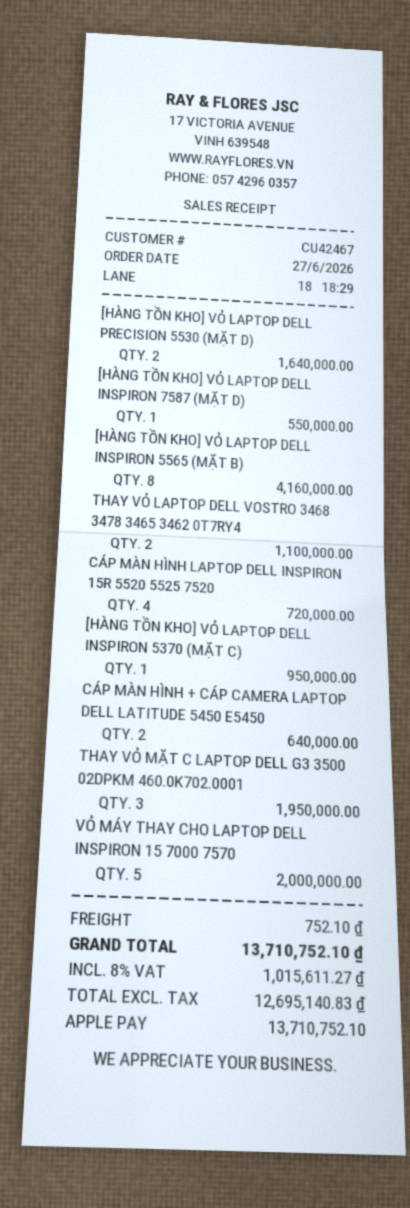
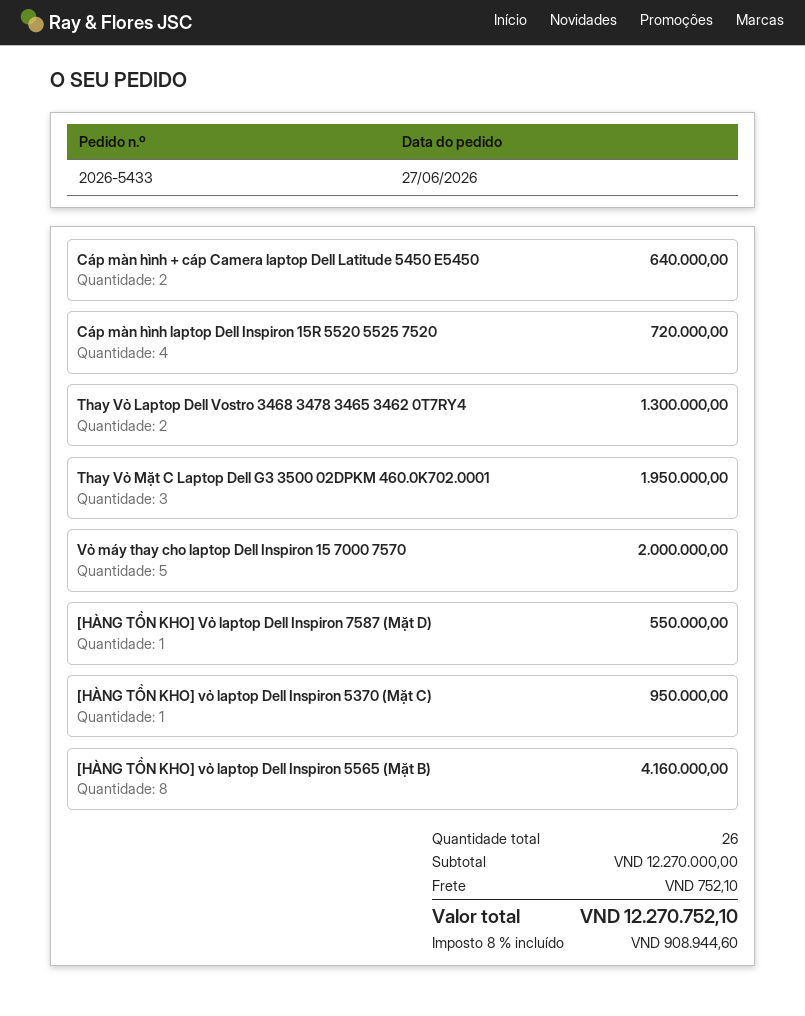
[HÀNG TỒN KHO] VỎ LAPTOP DELL PRECISION 5530 (MẶT D): 2 for 1640000.00 -> none
THAY VỎ LAPTOP DELL VOSTRO 3468 3478 3465 3462 0T7RY4: 2 for 1100000.00 -> 2 for 1300000.00
tax: 8% = 1015611.27 -> 8% = 908944.60
total: 13710752.10 -> 12270752.10

